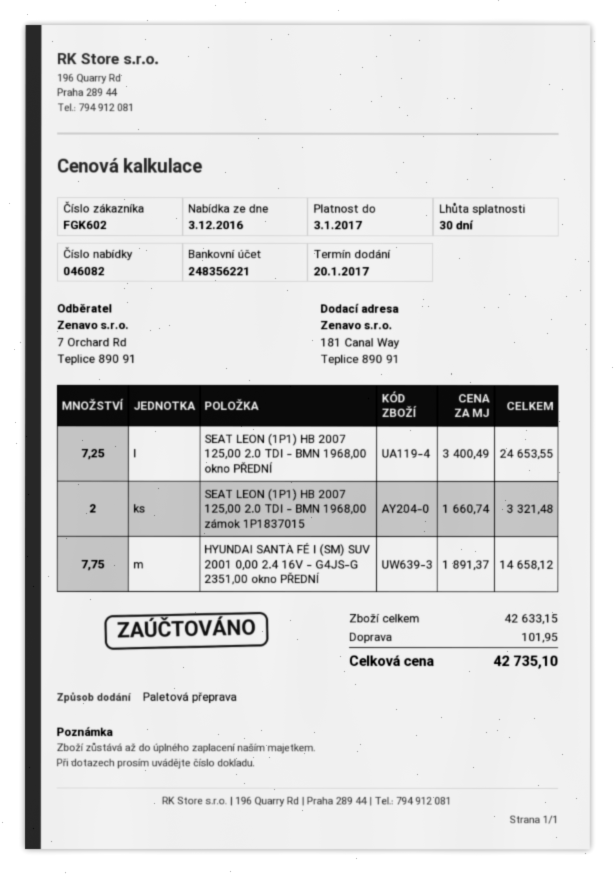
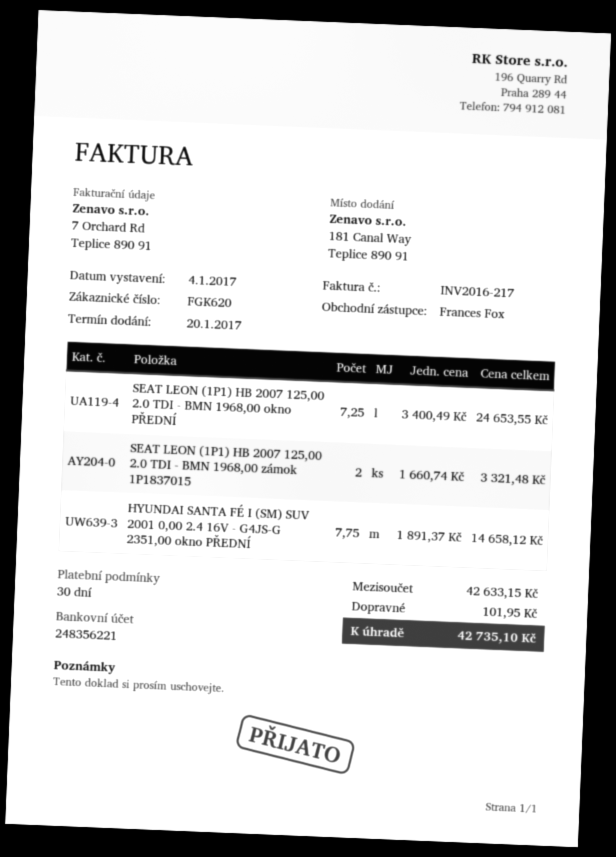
customer number: FGK602 -> FGK620

